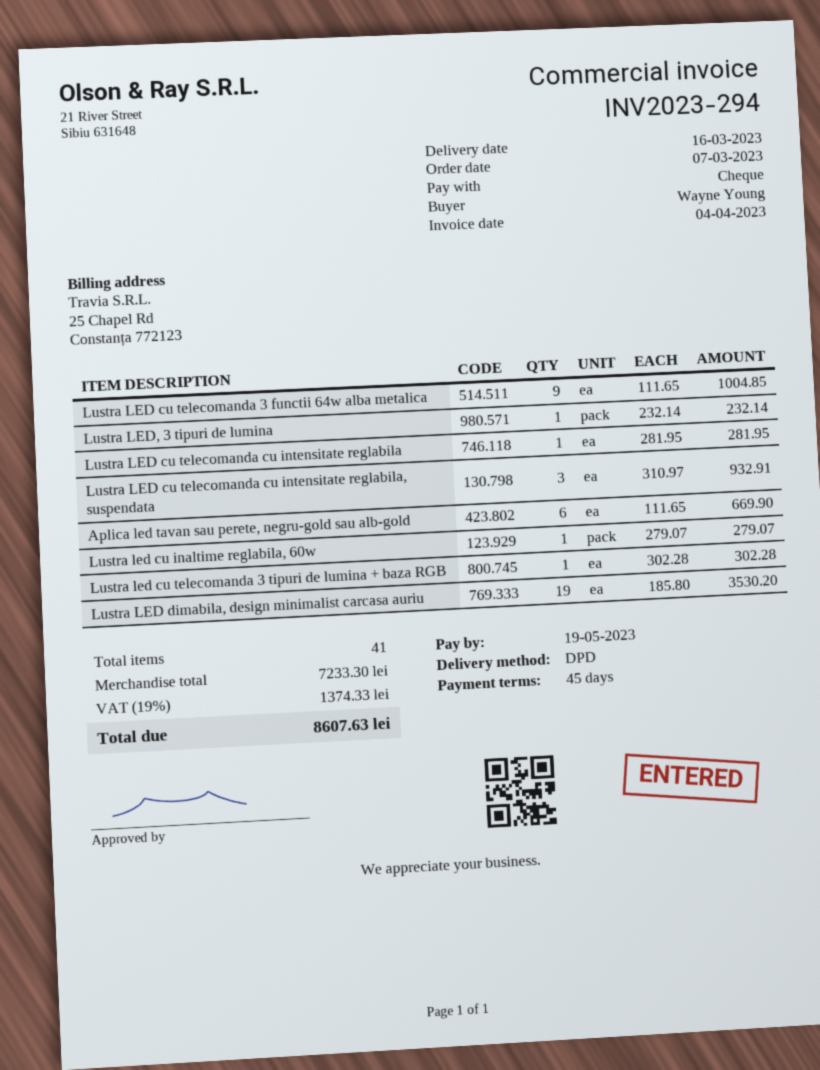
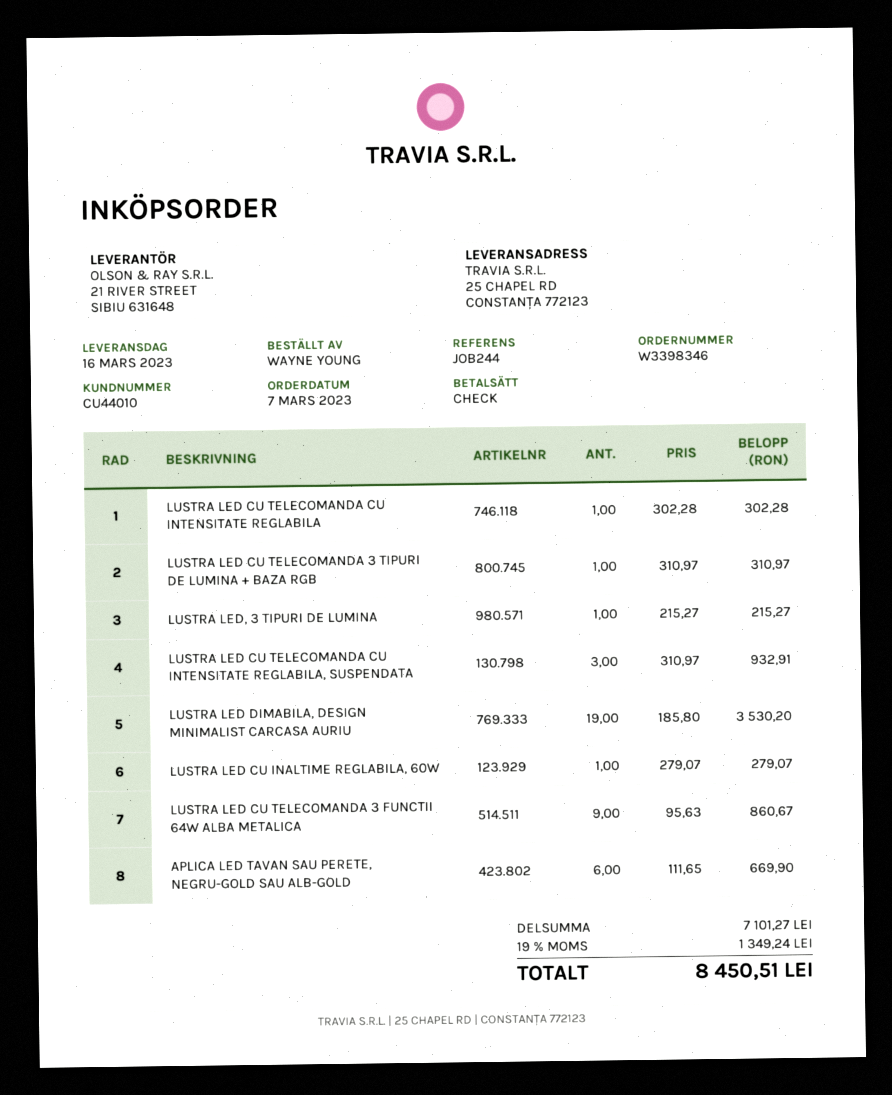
Lustra LED cu telecomanda 3 functii 64w alba metalica: 9 x 111.65 = 1004.85 -> 9 x 95.63 = 860.67
Lustra LED, 3 tipuri de lumina: 1 x 232.14 = 232.14 -> 1 x 215.27 = 215.27
Lustra LED cu telecomanda cu intensitate reglabila: 1 x 281.95 = 281.95 -> 1 x 302.28 = 302.28
Lustra led cu telecomanda 3 tipuri de lumina + baza RGB: 1 x 302.28 = 302.28 -> 1 x 310.97 = 310.97
subtotal: 7233.30 -> 7101.27
tax: 19% = 1374.33 -> 19% = 1349.24
total: 8607.63 -> 8450.51

